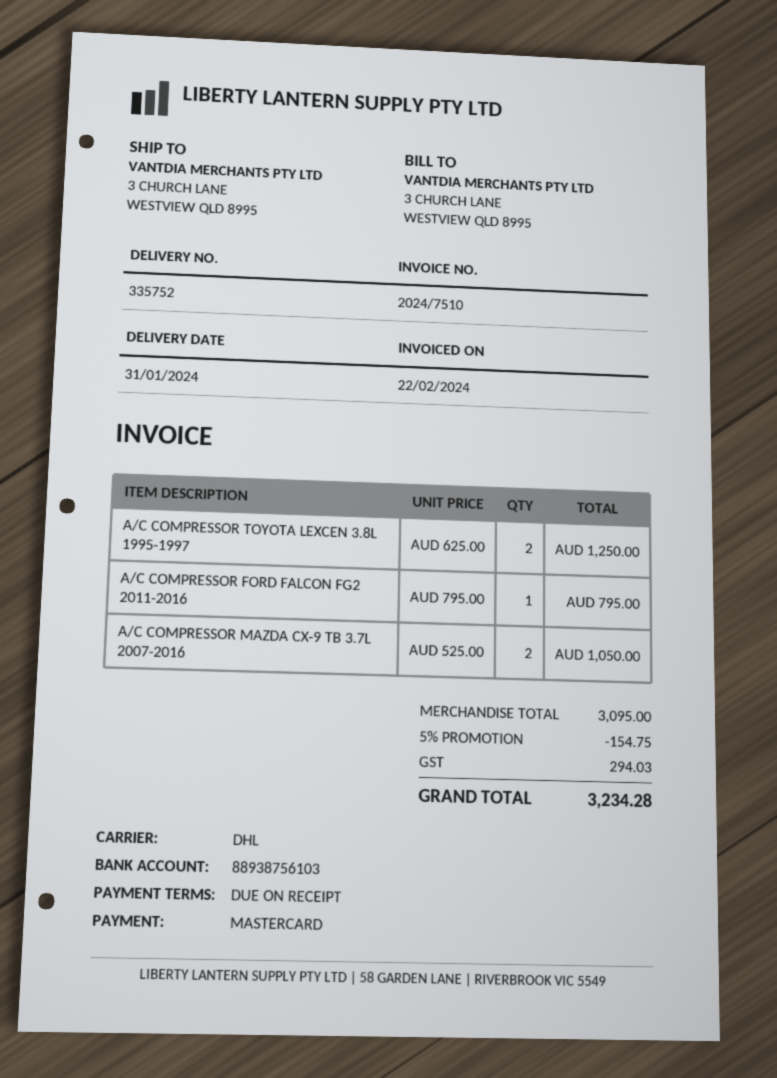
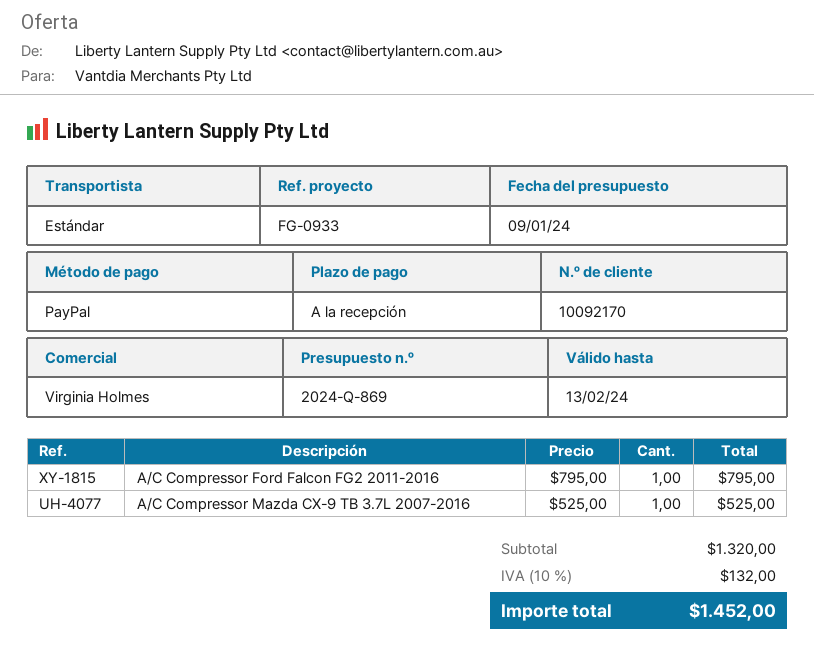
payment method: Mastercard -> PayPal
shipping method: DHL -> standard
A/C COMPRESSOR TOYOTA LEXCEN 3.8L 1995-1997: 2 x 625.00 = 1250.00 -> none
A/C COMPRESSOR MAZDA CX-9 TB 3.7L 2007-2016: 2 x 525.00 = 1050.00 -> 1 x 525.00 = 525.00
subtotal: 3095.00 -> 1320.00
discount: 5% = 154.75 -> none
tax: 294.03 -> 132.00
total: 3234.28 -> 1452.00

